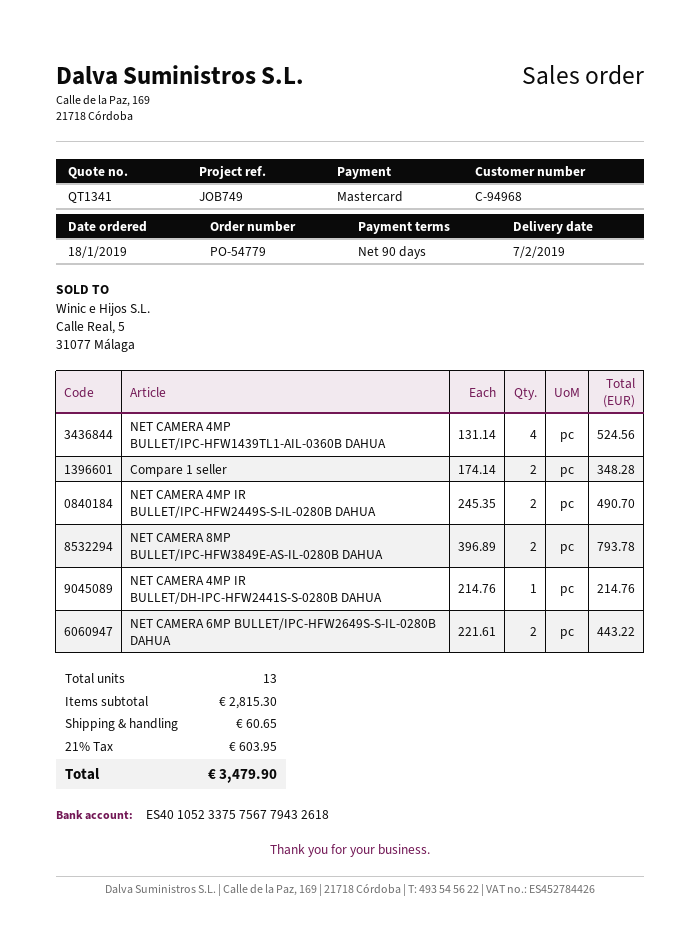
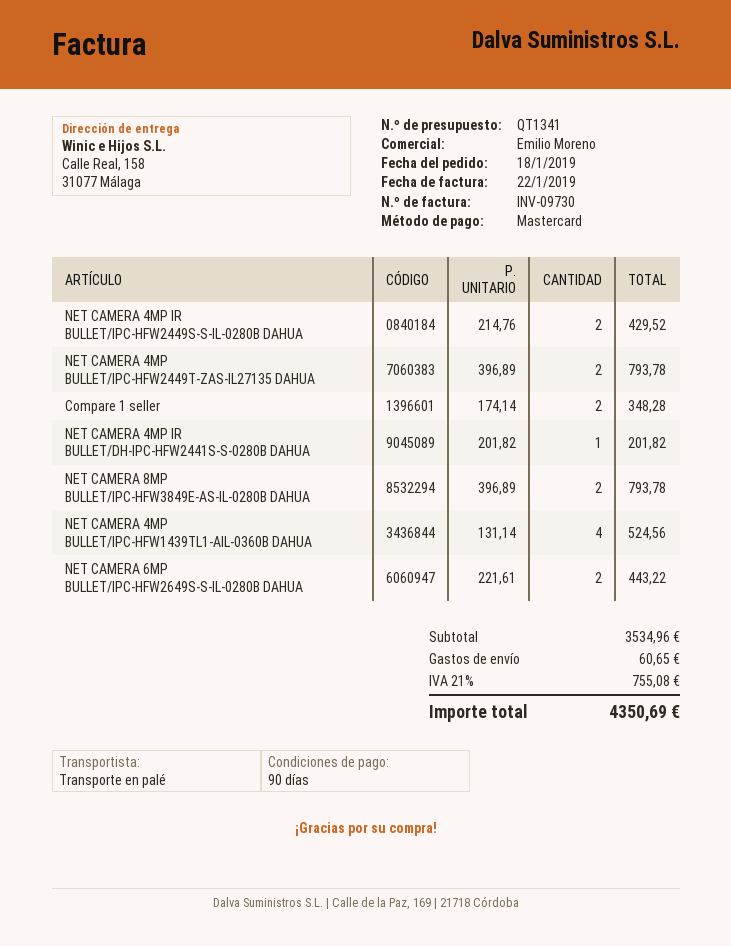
NET CAMERA 4MP IR BULLET/IPC-HFW2449S-S-IL-0280B DAHUA: 2 x 245.35 = 490.70 -> 2 x 214.76 = 429.52
NET CAMERA 4MP IR BULLET/DH-IPC-HFW2441S-S-0280B DAHUA: 1 x 214.76 = 214.76 -> 1 x 201.82 = 201.82
NET CAMERA 4MP BULLET/IPC-HFW2449T-ZAS-IL27135 DAHUA: none -> 2 x 396.89 = 793.78
subtotal: 2815.30 -> 3534.96
tax: 21% = 603.95 -> 21% = 755.08
total: 3479.90 -> 4350.69

